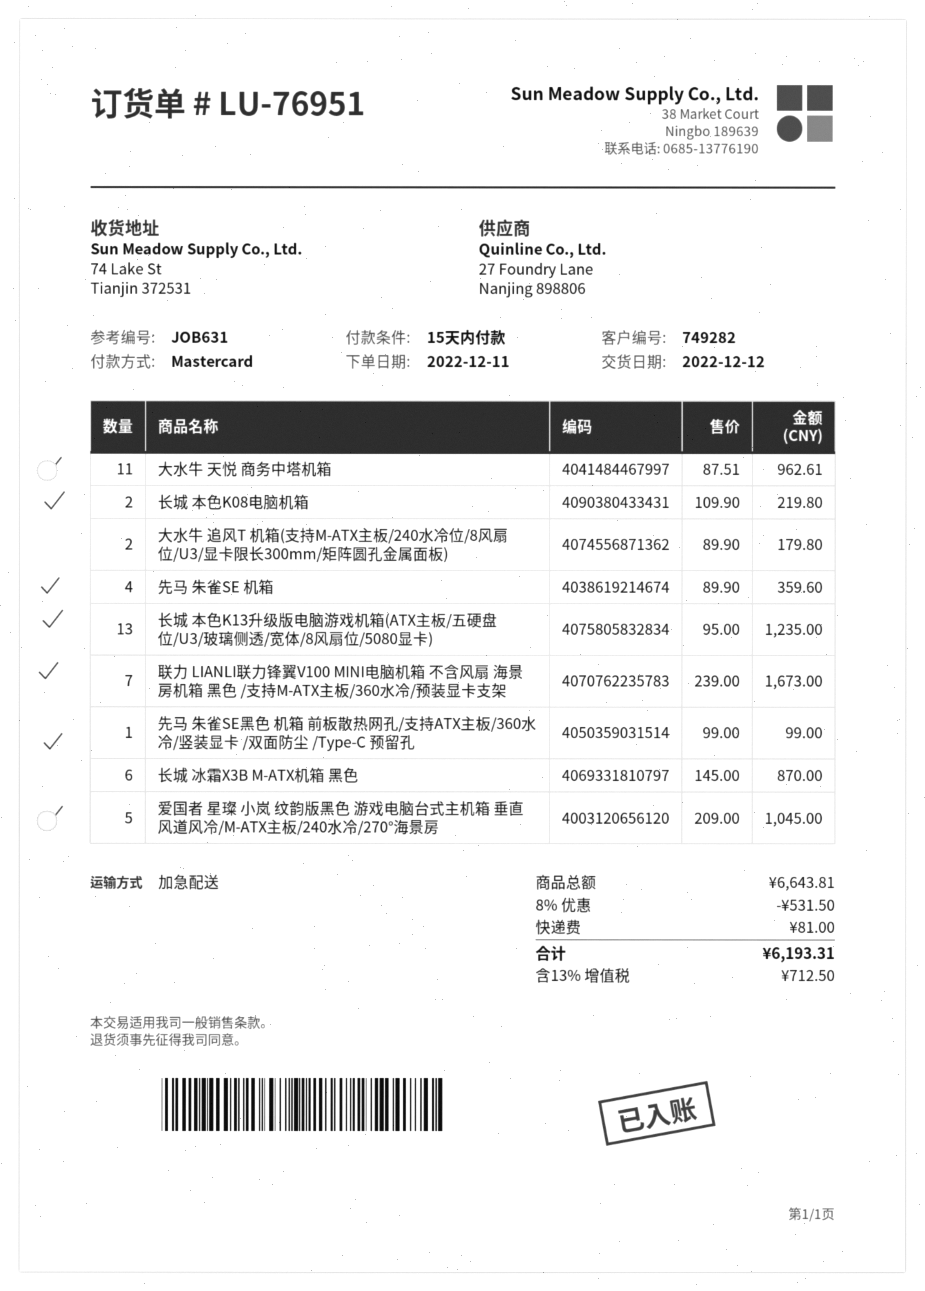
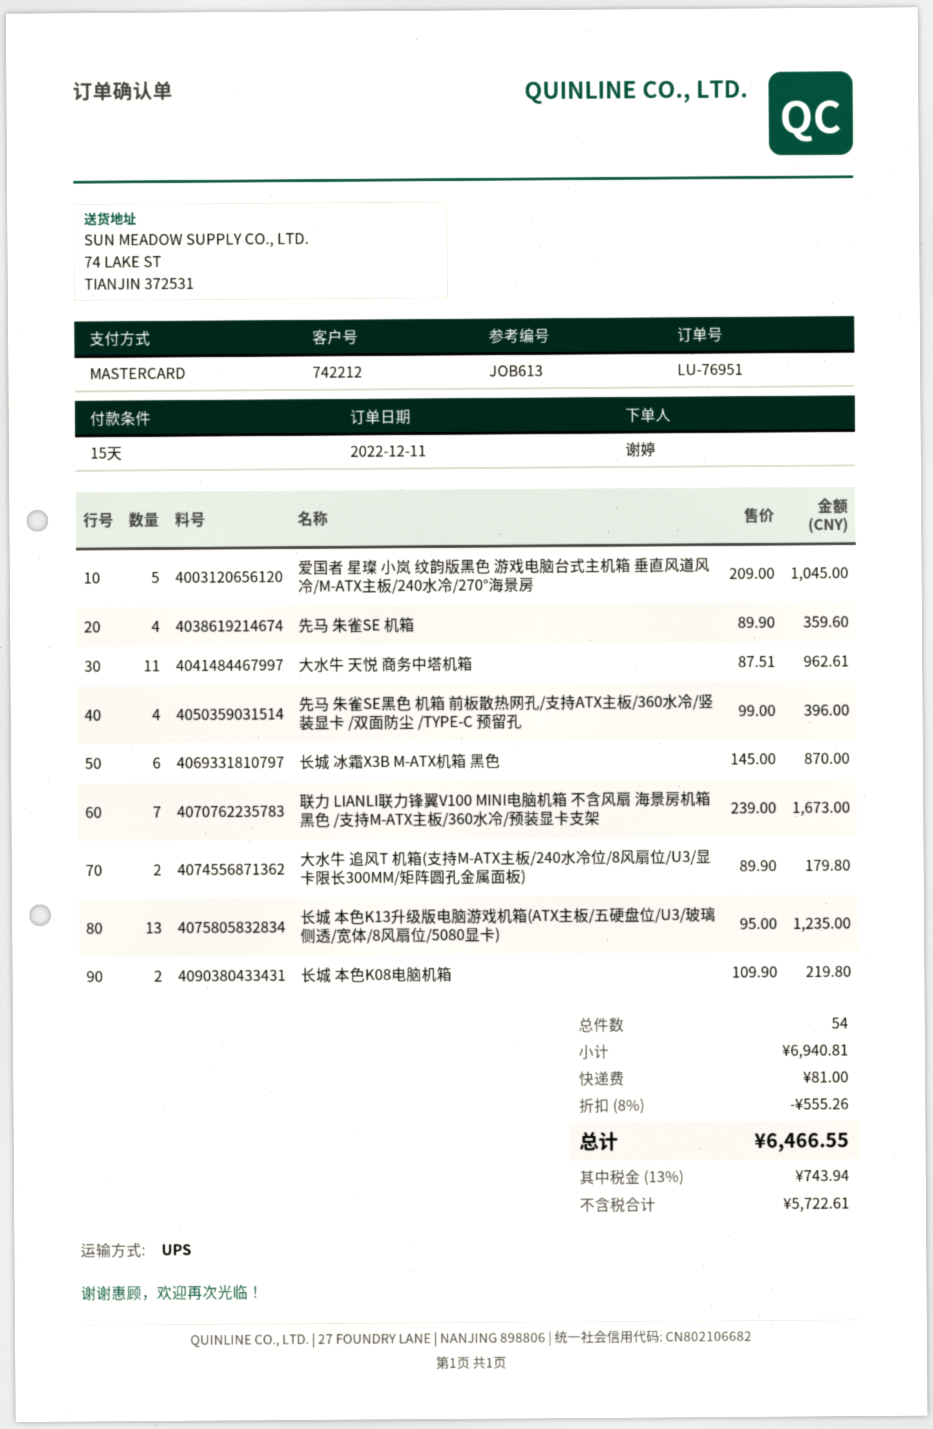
customer number: 749282 -> 742212
reference: JOB631 -> JOB613
shipping method: express -> UPS
先马 朱雀SE黑色 机箱 前板散热网孔/支持ATX主板/360水冷/竖装显卡 /双面防尘 /Type-C 预留孔: 1 x 99.00 = 99.00 -> 4 x 99.00 = 396.00
subtotal: 6643.81 -> 6940.81
discount: 8% = 531.50 -> 8% = 555.26
tax: 13% = 712.50 -> 13% = 743.94
total: 6193.31 -> 6466.55

